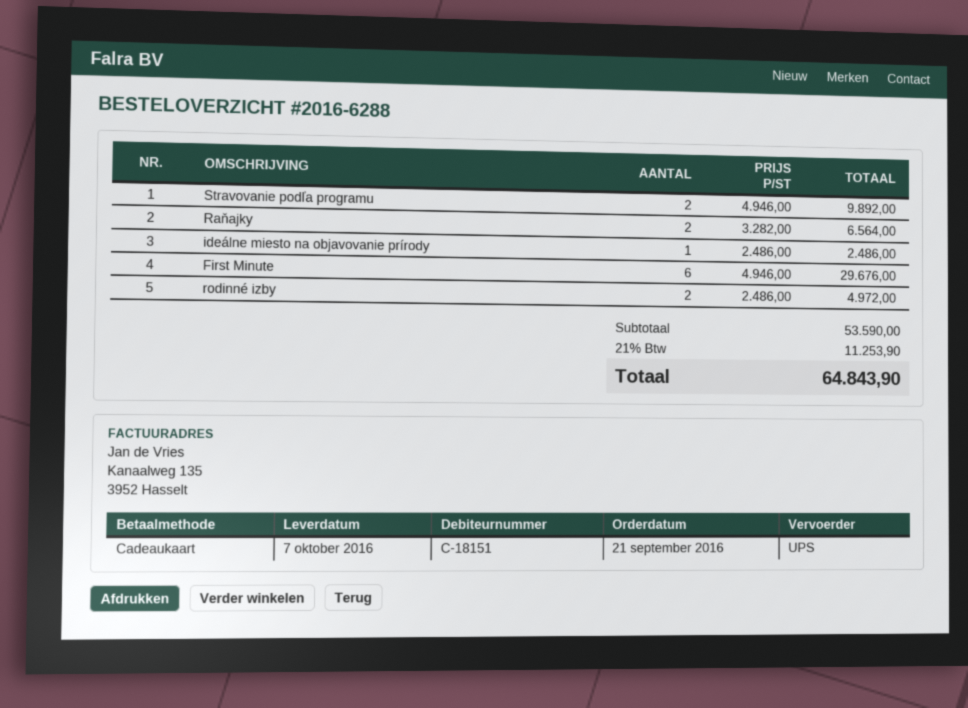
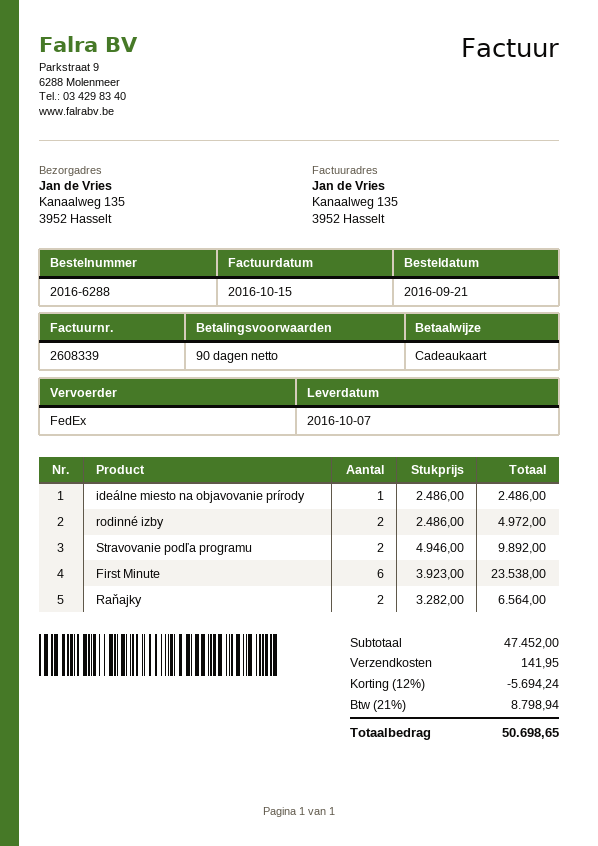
shipping method: UPS -> FedEx
First Minute: 6 x 4946.00 = 29676.00 -> 6 x 3923.00 = 23538.00
subtotal: 53590.00 -> 47452.00
discount: none -> 12% = 5694.24
shipping: none -> 141.95
tax: 21% = 11253.90 -> 21% = 8798.94
total: 64843.90 -> 50698.65

